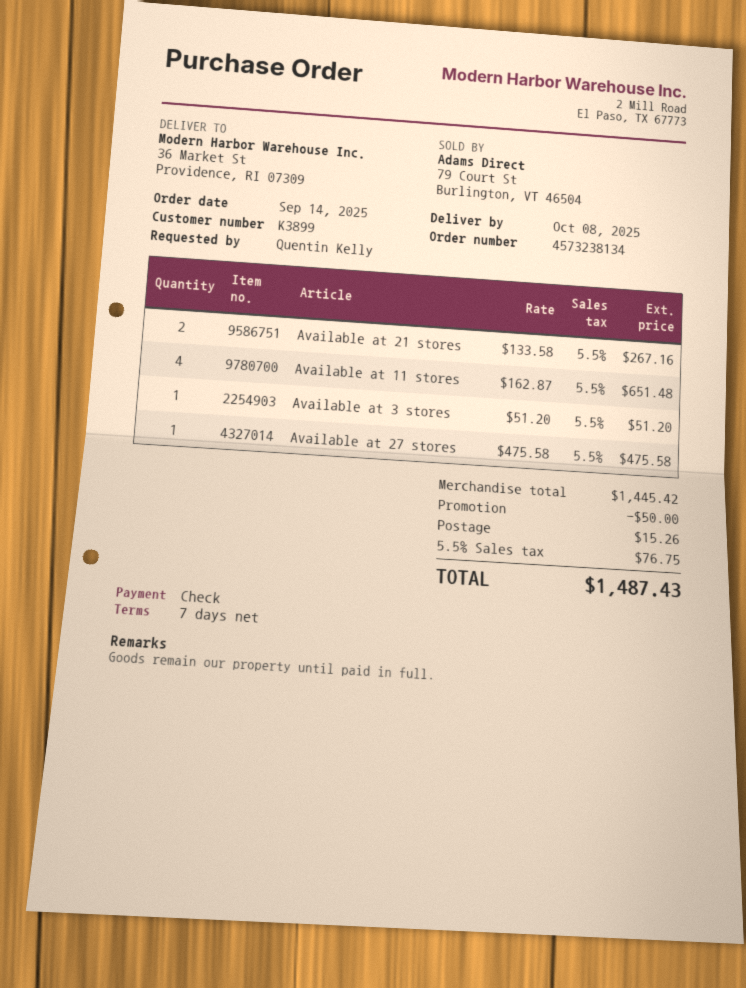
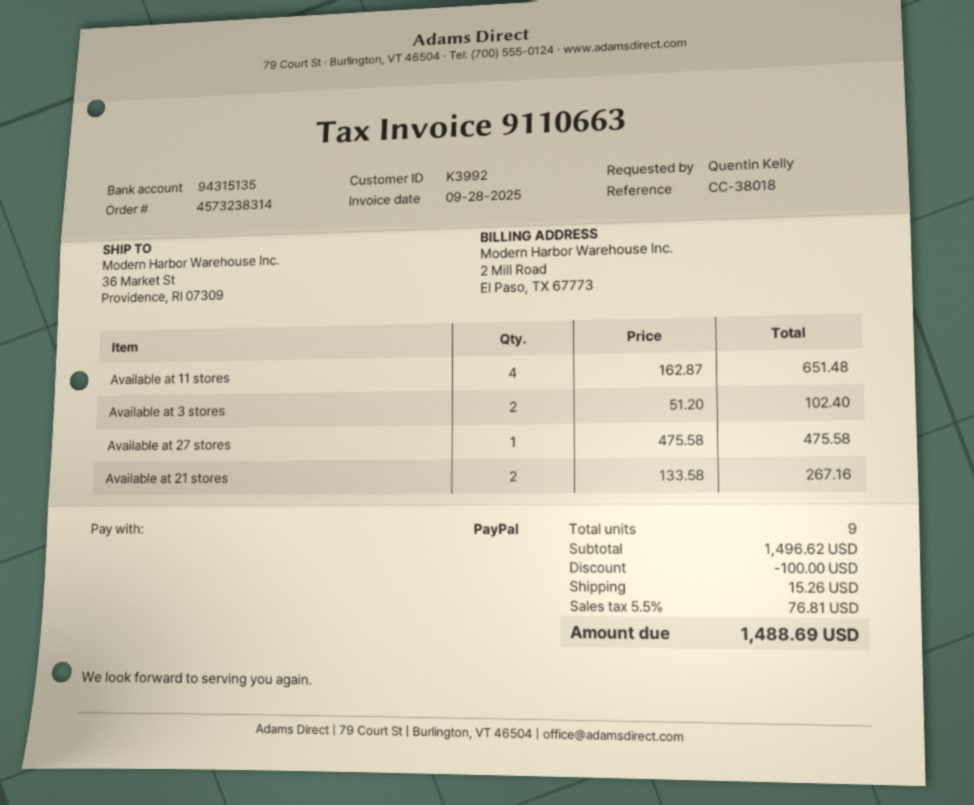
order number: 4573238134 -> 4573238314
customer number: K3899 -> K3992
payment method: cheque -> PayPal
Available at 3 stores: 1 x 51.20 = 51.20 -> 2 x 51.20 = 102.40
subtotal: 1445.42 -> 1496.62
discount: 50.00 -> 100.00
tax: 5.5% = 76.75 -> 5.5% = 76.81
total: 1487.43 -> 1488.69

